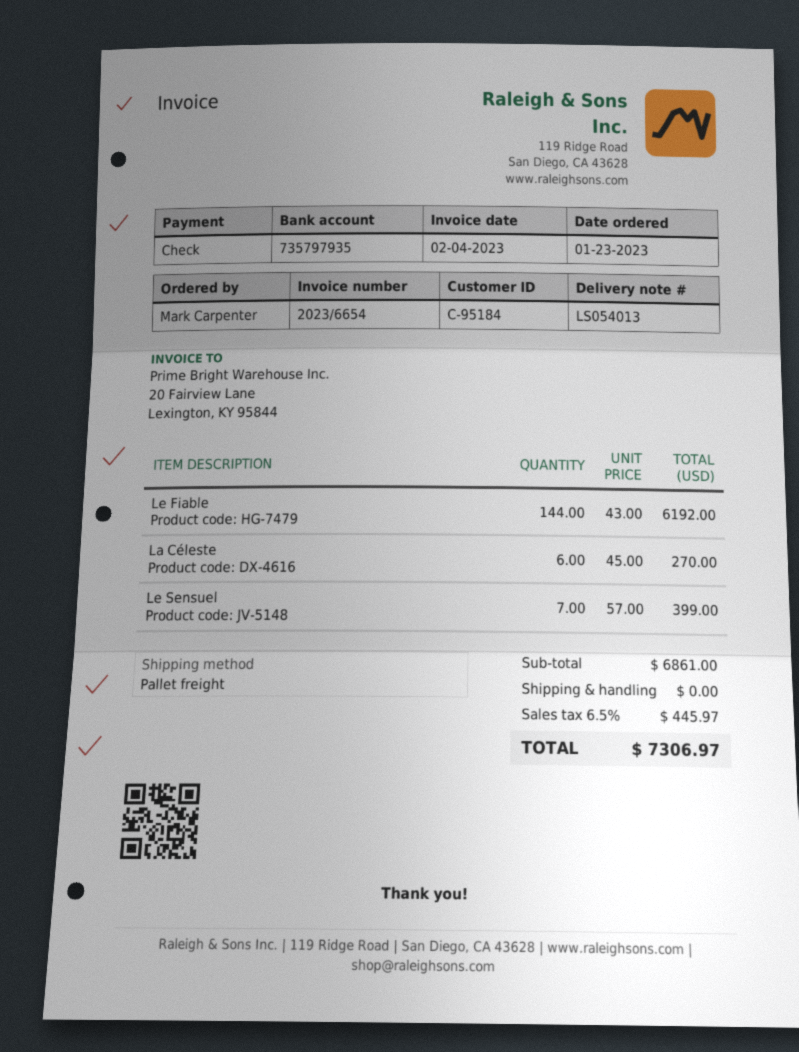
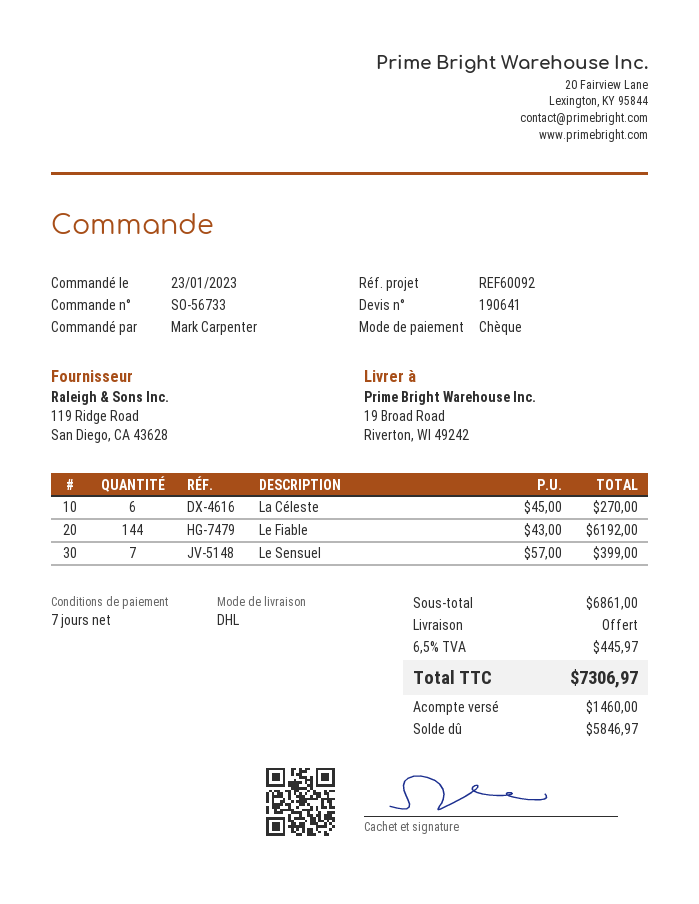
shipping method: pallet freight -> DHL

